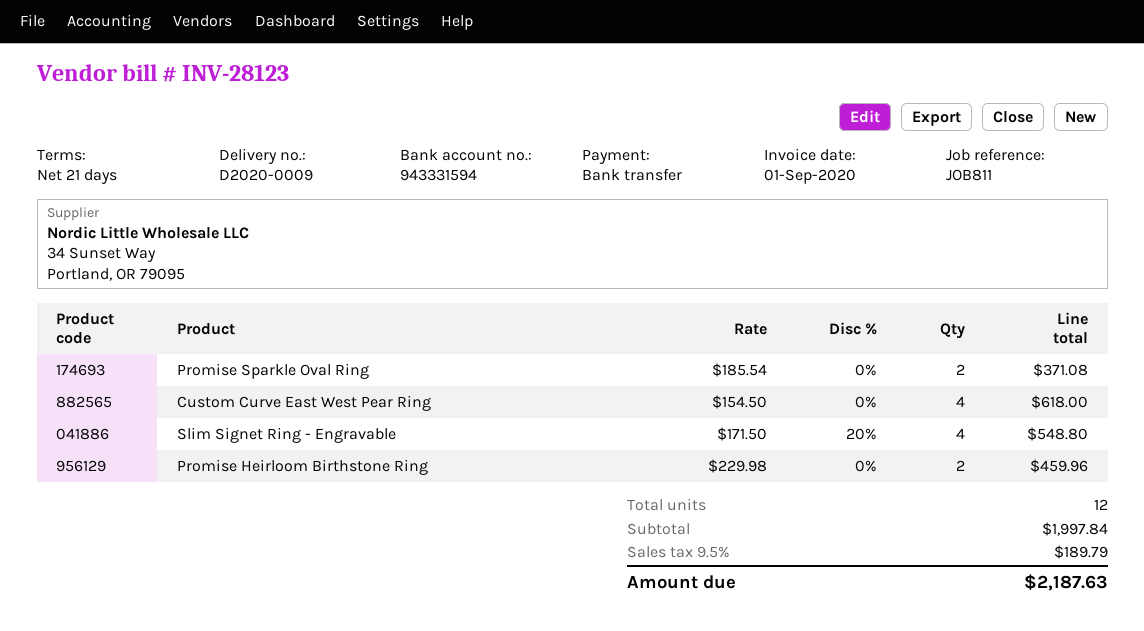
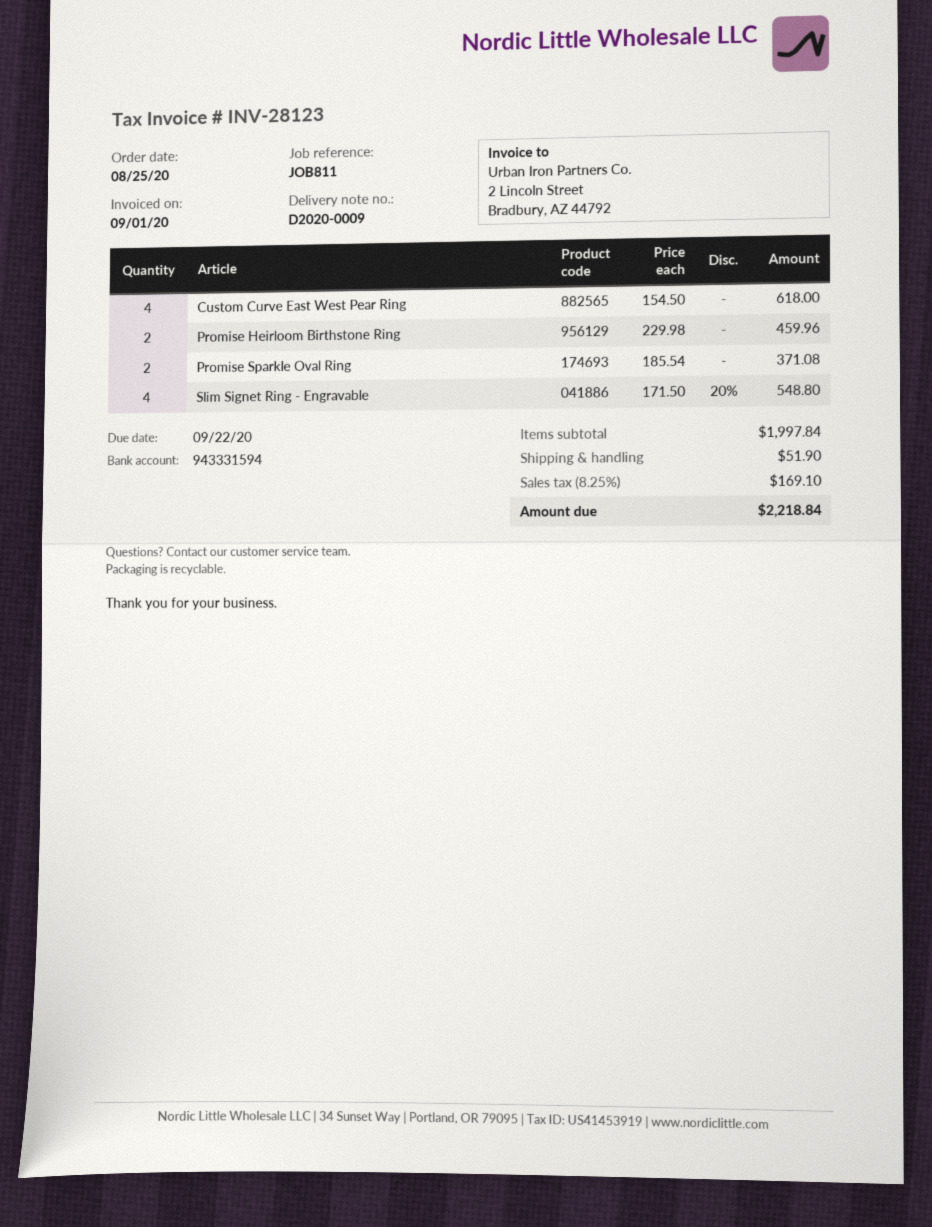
shipping: none -> 51.90
tax: 9.5% = 189.79 -> 8.25% = 169.10
total: 2187.63 -> 2218.84

